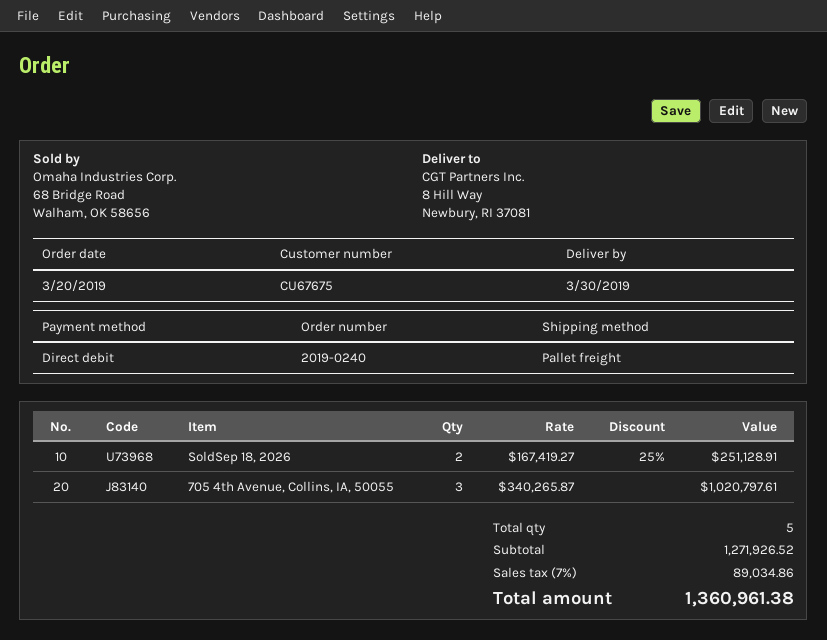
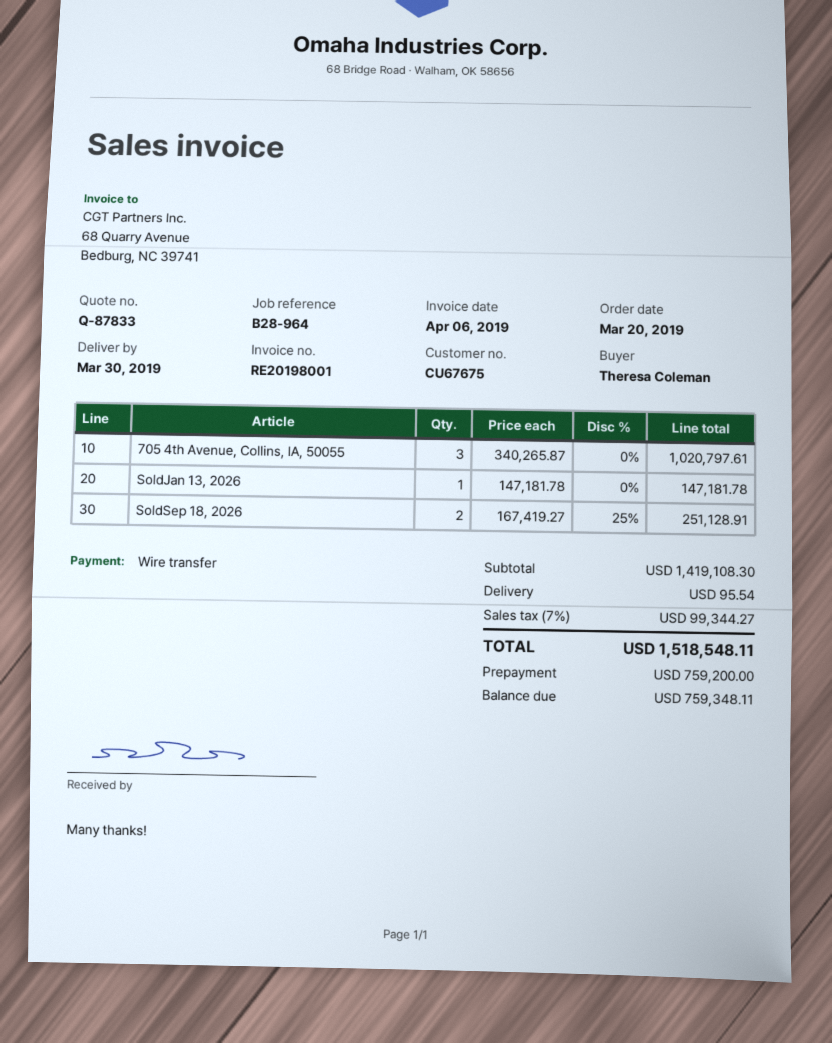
payment method: direct debit -> bank transfer
SoldJan 13, 2026: none -> 1 x 147181.78 = 147181.78
subtotal: 1271926.52 -> 1419108.30
shipping: none -> 95.54
tax: 7% = 89034.86 -> 7% = 99344.27
total: 1360961.38 -> 1518548.11

